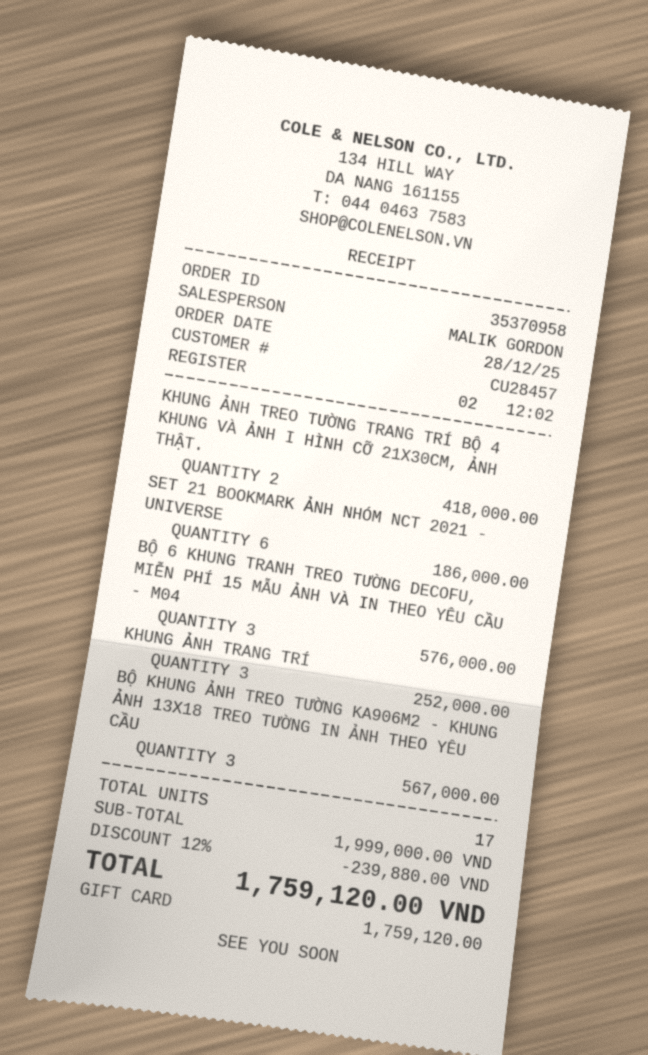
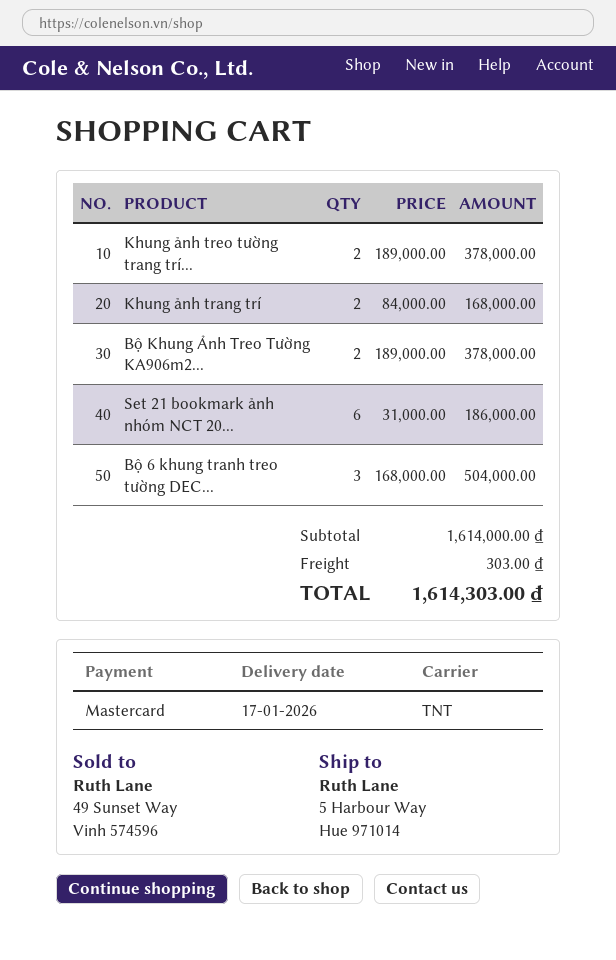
payment method: gift card -> Mastercard
KHUNG ẢNH TREO TƯỜNG TRANG TRÍ BỘ 4 KHUNG VÀ ẢNH I HÌNH CỠ 21X30CM, ẢNH THẬT.: 2 for 418000.00 -> 2 for 378000.00
BỘ 6 KHUNG TRANH TREO TƯỜNG DECOFU, MIỄN PHÍ 15 MẪU ẢNH VÀ IN THEO YÊU CẦU - M04: 3 for 576000.00 -> 3 for 504000.00
KHUNG ẢNH TRANG TRÍ: 3 for 252000.00 -> 2 for 168000.00
BỘ KHUNG ẢNH TREO TƯỜNG KA906M2 - KHUNG ẢNH 13X18 TREO TƯỜNG IN ẢNH THEO YÊU CẦU: 3 for 567000.00 -> 2 for 378000.00
subtotal: 1999000.00 -> 1614000.00
discount: 12% = 239880.00 -> none
shipping: none -> 303.00
total: 1759120.00 -> 1614303.00

